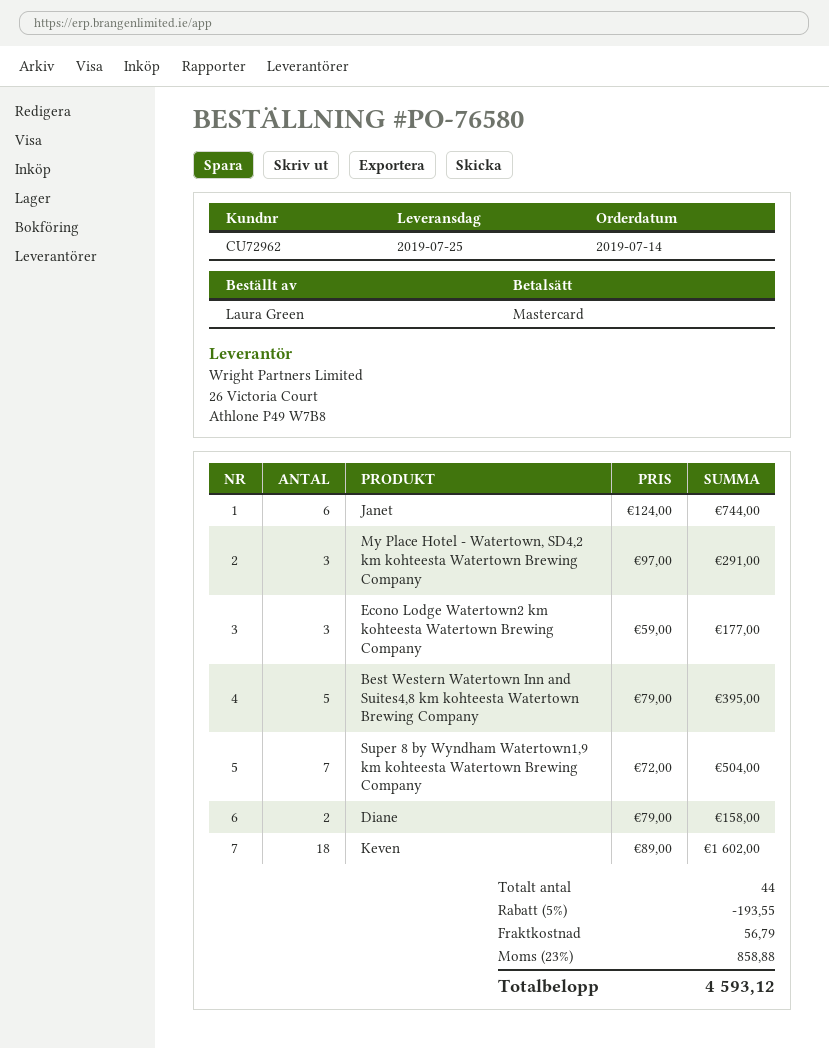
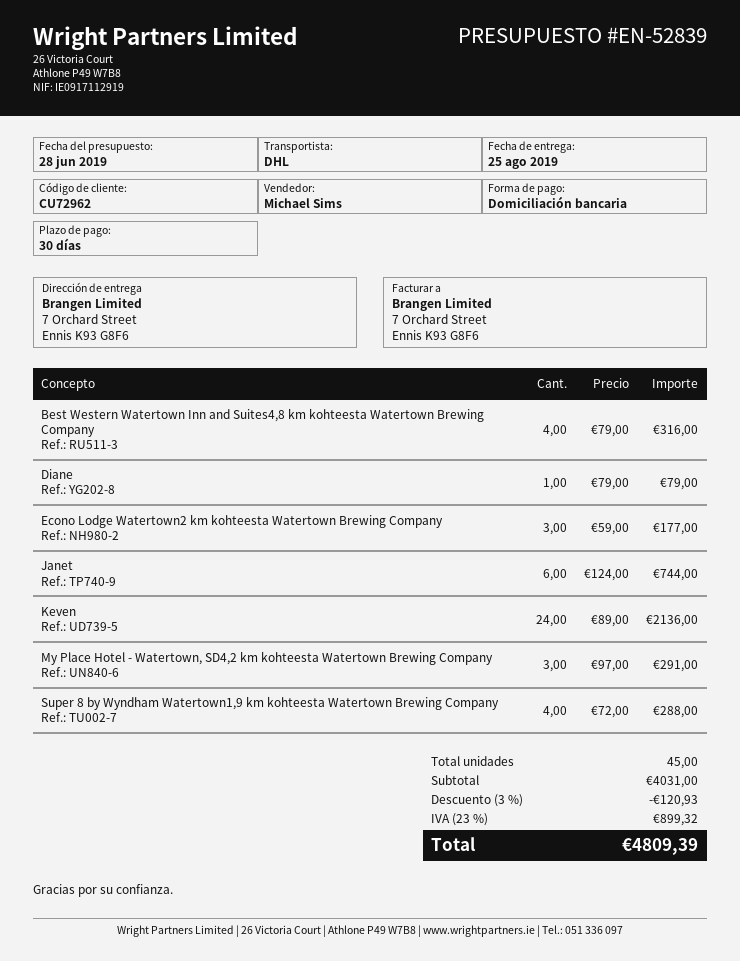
delivery date: 2019-07-25 -> 2019-08-25
payment method: Mastercard -> direct debit
Best Western Watertown Inn and Suites4,8 km kohteesta Watertown Brewing Company: 5 x 79.00 = 395.00 -> 4 x 79.00 = 316.00
Super 8 by Wyndham Watertown1,9 km kohteesta Watertown Brewing Company: 7 x 72.00 = 504.00 -> 4 x 72.00 = 288.00
Diane: 2 x 79.00 = 158.00 -> 1 x 79.00 = 79.00
Keven: 18 x 89.00 = 1602.00 -> 24 x 89.00 = 2136.00
total quantity: 44 -> 45
discount: 5% = 193.55 -> 3% = 120.93
shipping: 56.79 -> none
tax: 23% = 858.88 -> 23% = 899.32
total: 4593.12 -> 4809.39

